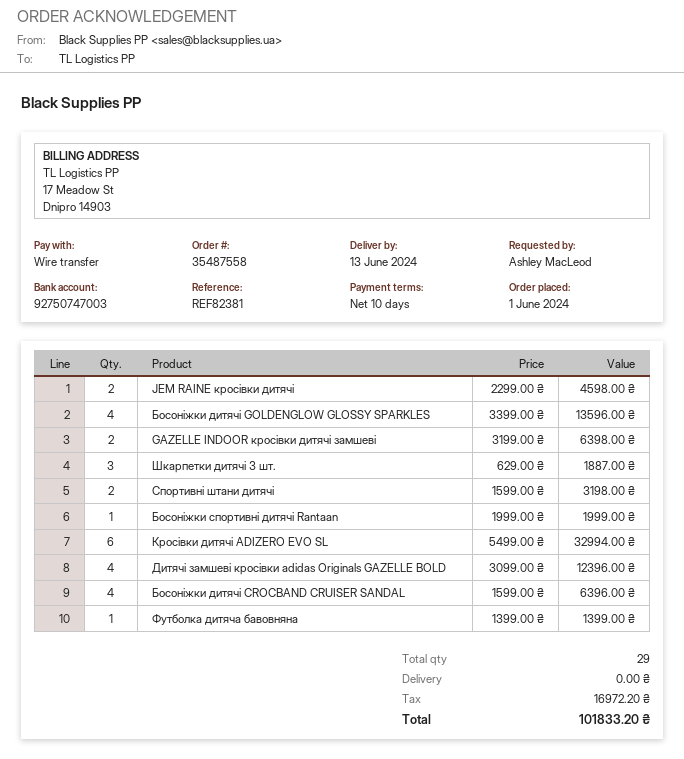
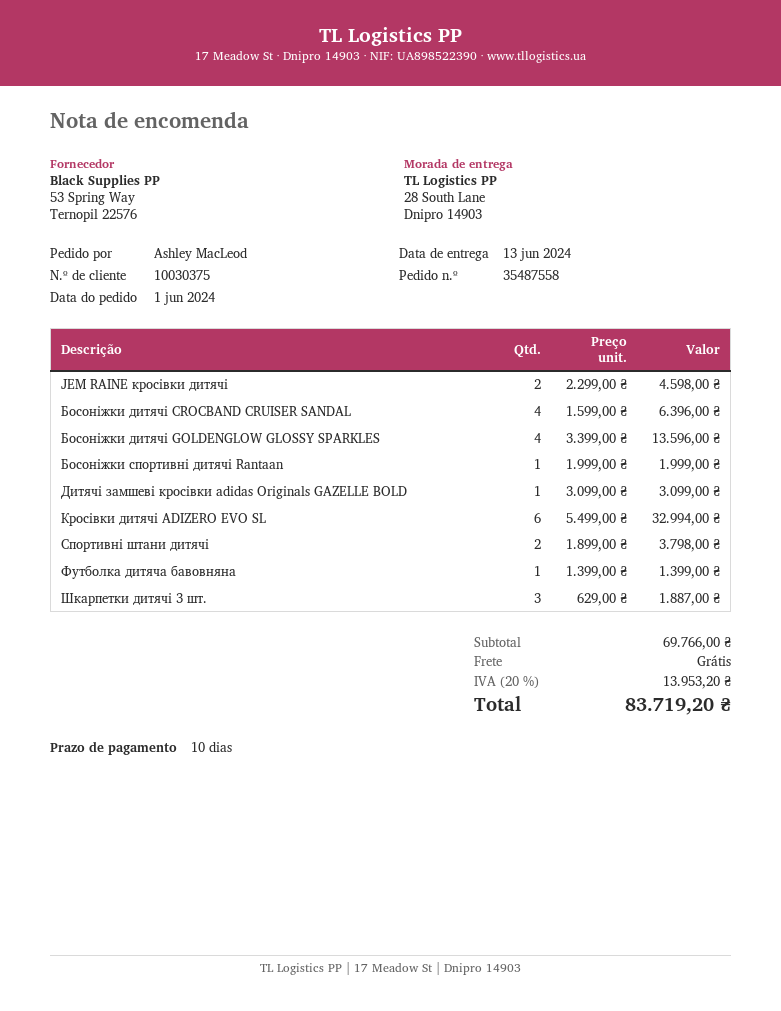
GAZELLE INDOOR кросівки дитячі замшеві: 2 x 3199.00 = 6398.00 -> none
Спортивні штани дитячі: 2 x 1599.00 = 3198.00 -> 2 x 1899.00 = 3798.00
Дитячі замшеві кросівки adidas Originals GAZELLE BOLD: 4 x 3099.00 = 12396.00 -> 1 x 3099.00 = 3099.00
tax: 16972.20 -> 13953.20
total: 101833.20 -> 83719.20

